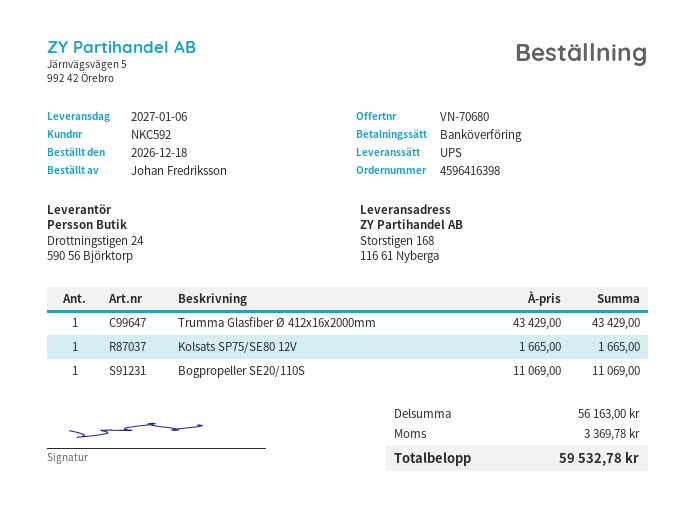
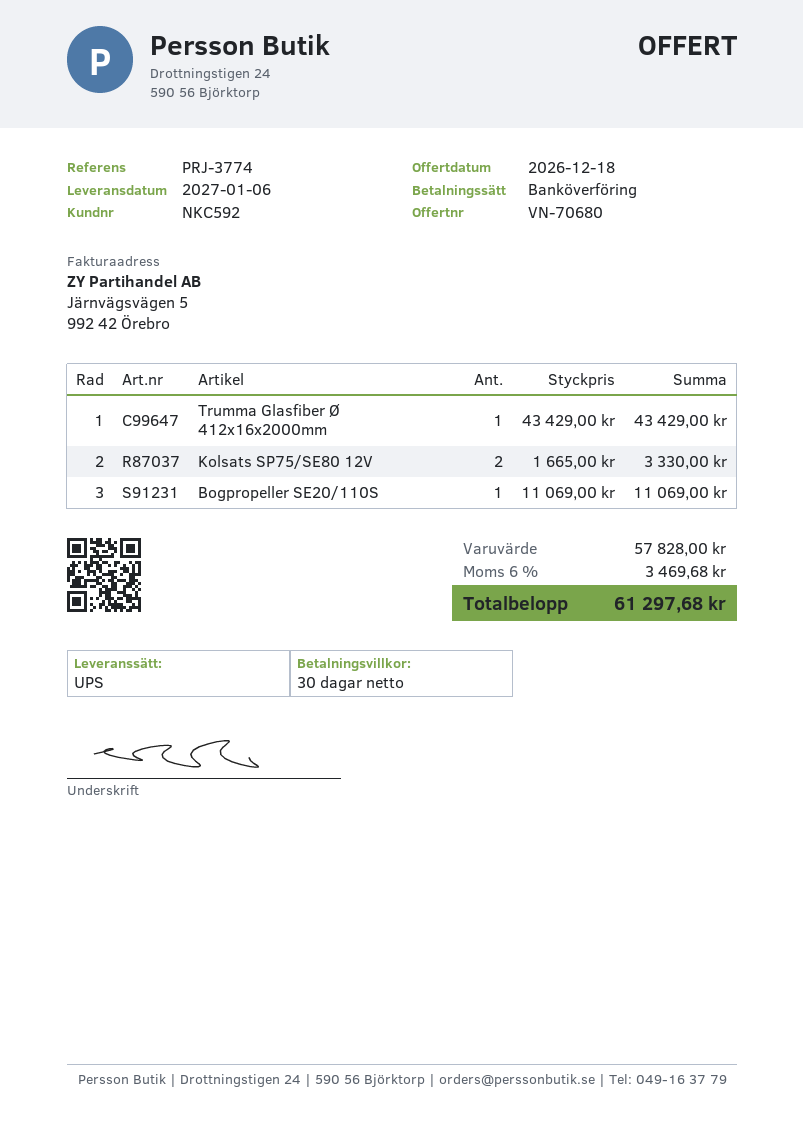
Kolsats SP75/SE80 12V: 1 x 1665.00 = 1665.00 -> 2 x 1665.00 = 3330.00
subtotal: 56163.00 -> 57828.00
tax: 3369.78 -> 3469.68
total: 59532.78 -> 61297.68

